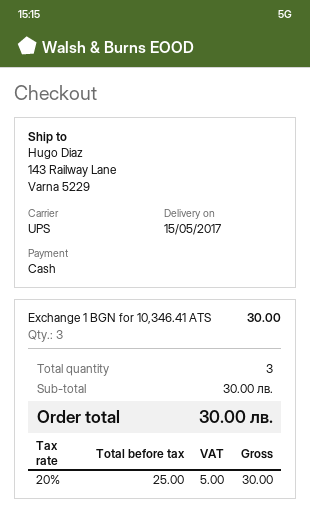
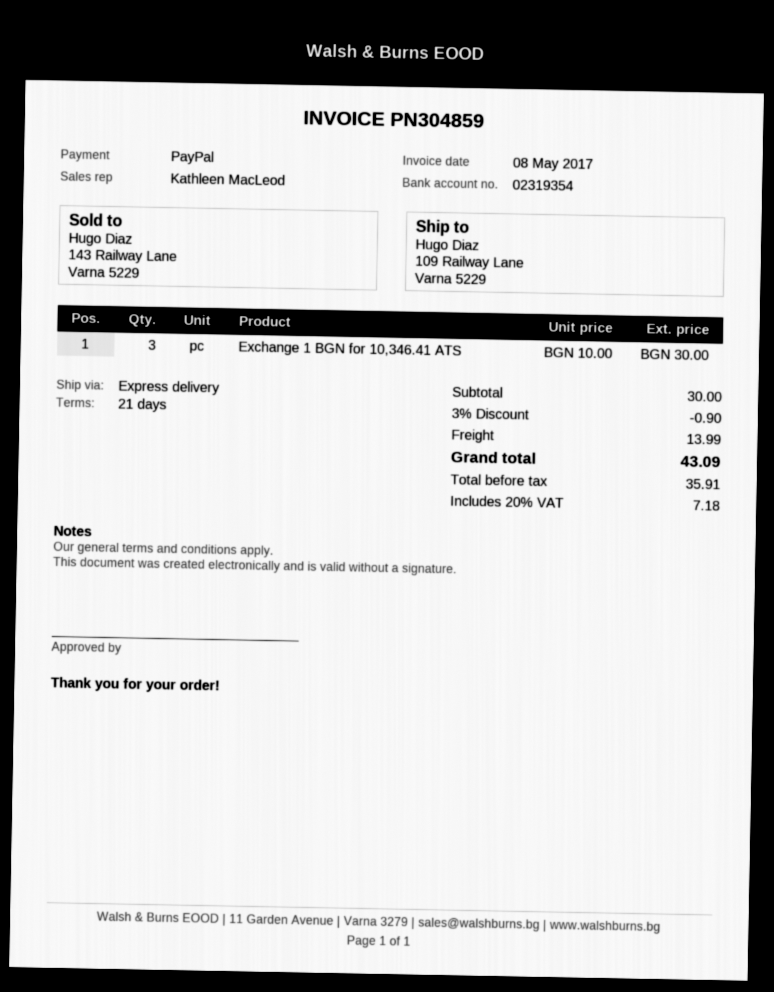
payment method: cash -> PayPal
shipping method: UPS -> express
ship to: 143 Railway Lane, Varna 5229 -> 109 Railway Lane, Varna 5229
discount: none -> 3% = 0.90
shipping: none -> 13.99
net: 25.00 -> 35.91
tax: 20% = 5.00 -> 20% = 7.18
total: 30.00 -> 43.09

